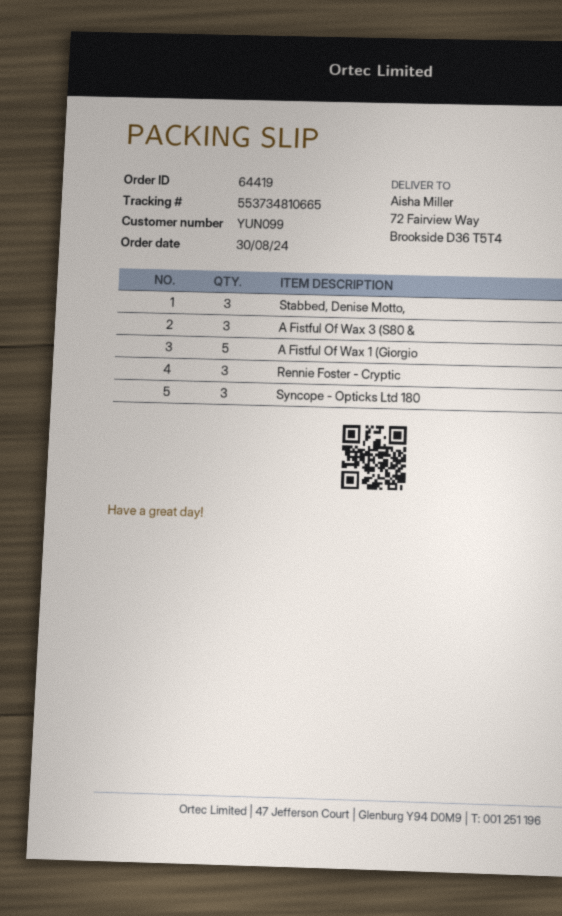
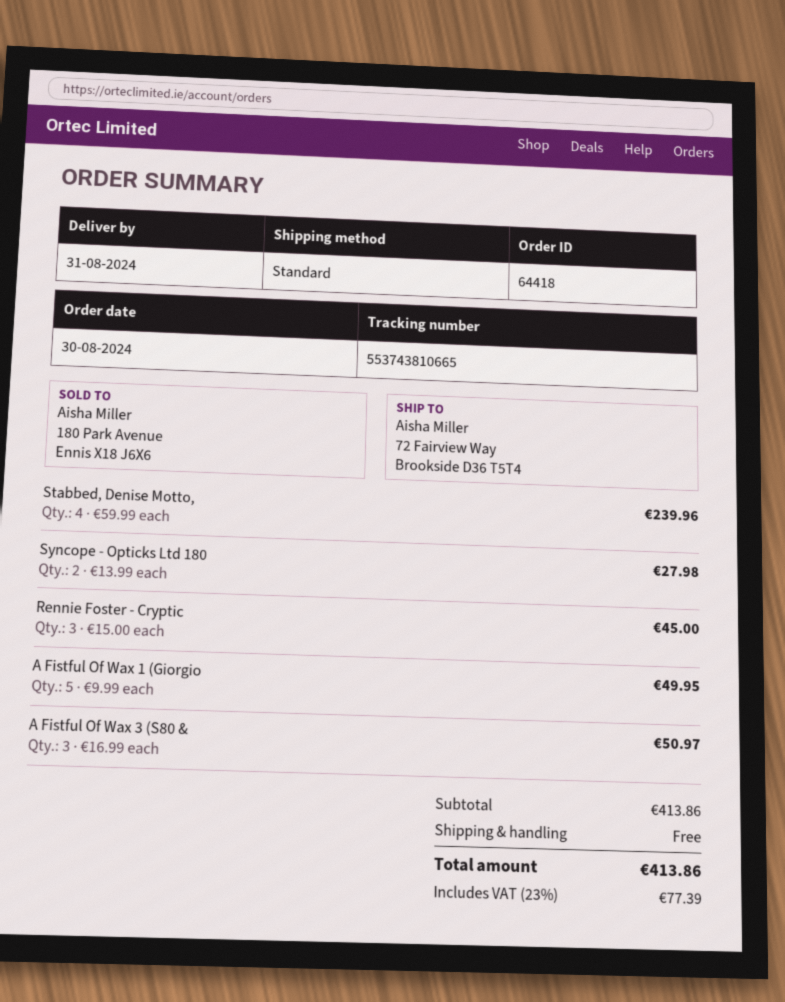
order number: 64419 -> 64418
tracking number: 553734810665 -> 553743810665
Stabbed, Denise Motto,: 3 -> 4
Syncope - Opticks Ltd 180: 3 -> 2

